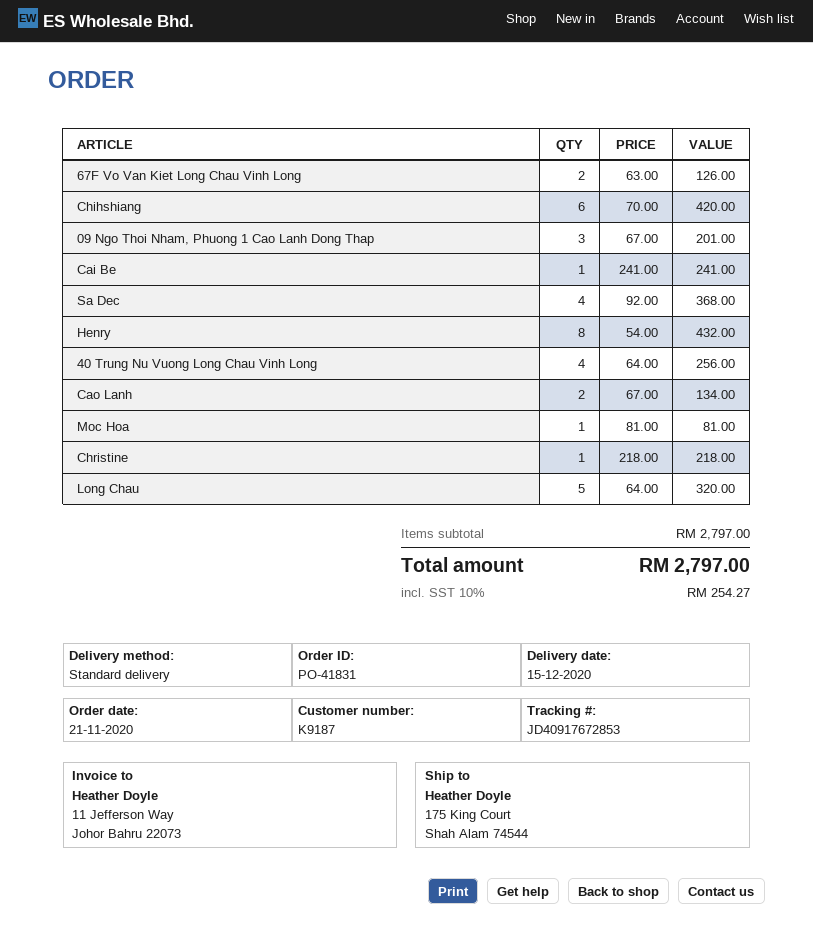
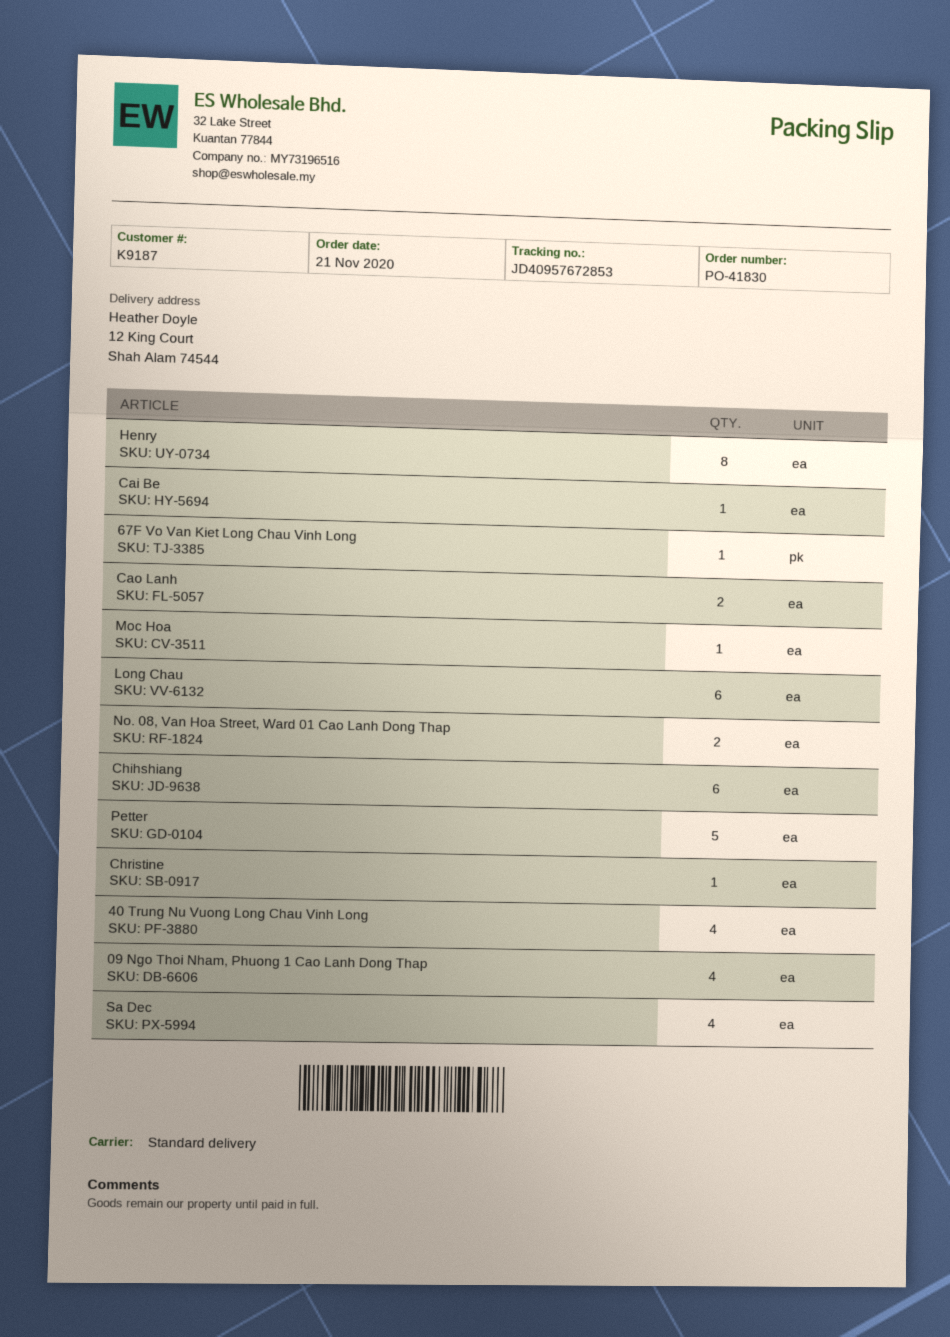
order number: PO-41831 -> PO-41830
tracking number: JD40917672853 -> JD40957672853
ship to: 175 King Court, Shah Alam 74544 -> 12 King Court, Shah Alam 74544
67F Vo Van Kiet Long Chau Vinh Long: 2 -> 1
09 Ngo Thoi Nham, Phuong 1 Cao Lanh Dong Thap: 3 -> 4
Long Chau: 5 -> 6
No. 08, Van Hoa Street, Ward 01 Cao Lanh Dong Thap: none -> 2
Petter: none -> 5

